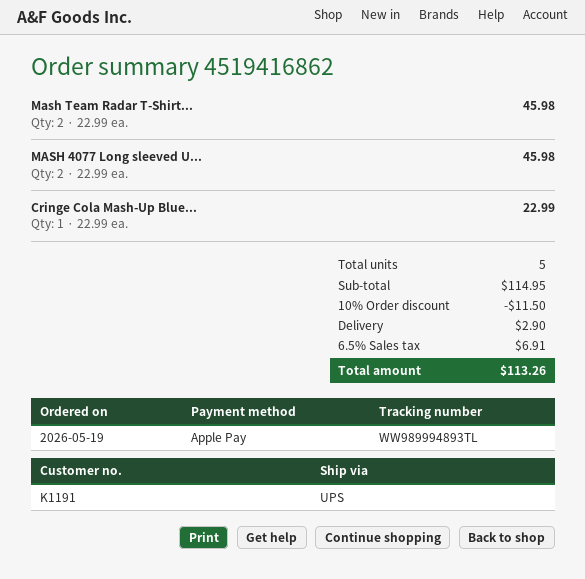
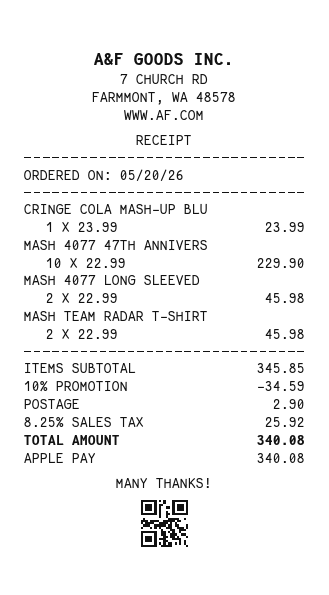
order date: 2026-05-19 -> 2026-05-20
Cringe Cola Mash-Up Blue...: 1 x 22.99 = 22.99 -> 1 x 23.99 = 23.99
MASH 4077 47TH ANNIVERS: none -> 10 x 22.99 = 229.90
subtotal: 114.95 -> 345.85
discount: 10% = 11.50 -> 10% = 34.59
tax: 6.5% = 6.91 -> 8.25% = 25.92
total: 113.26 -> 340.08

